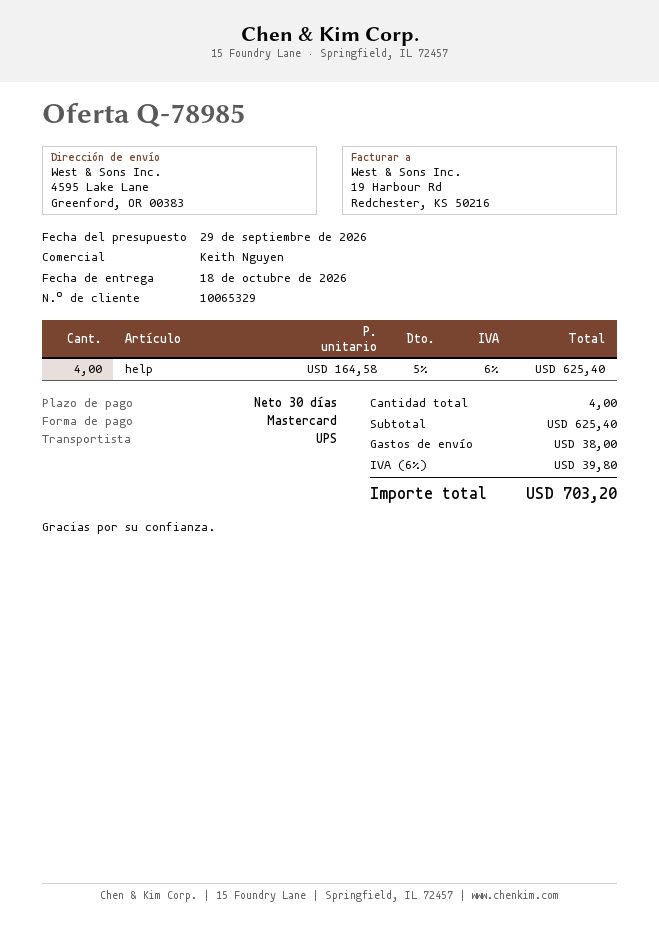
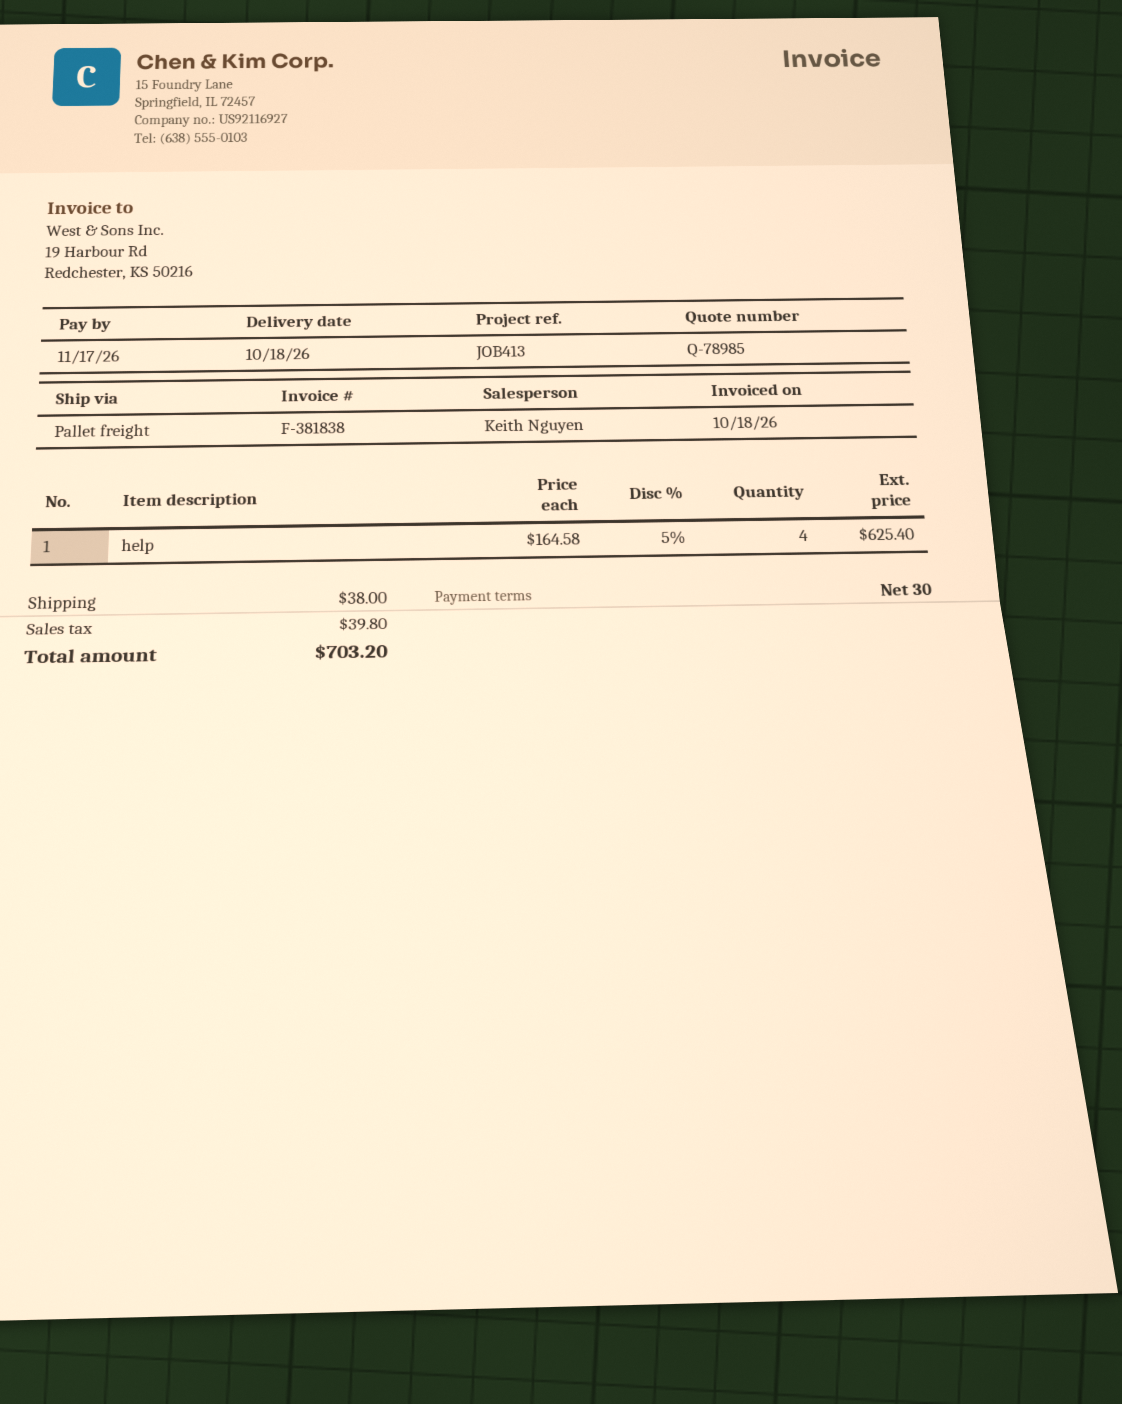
shipping method: UPS -> pallet freight

